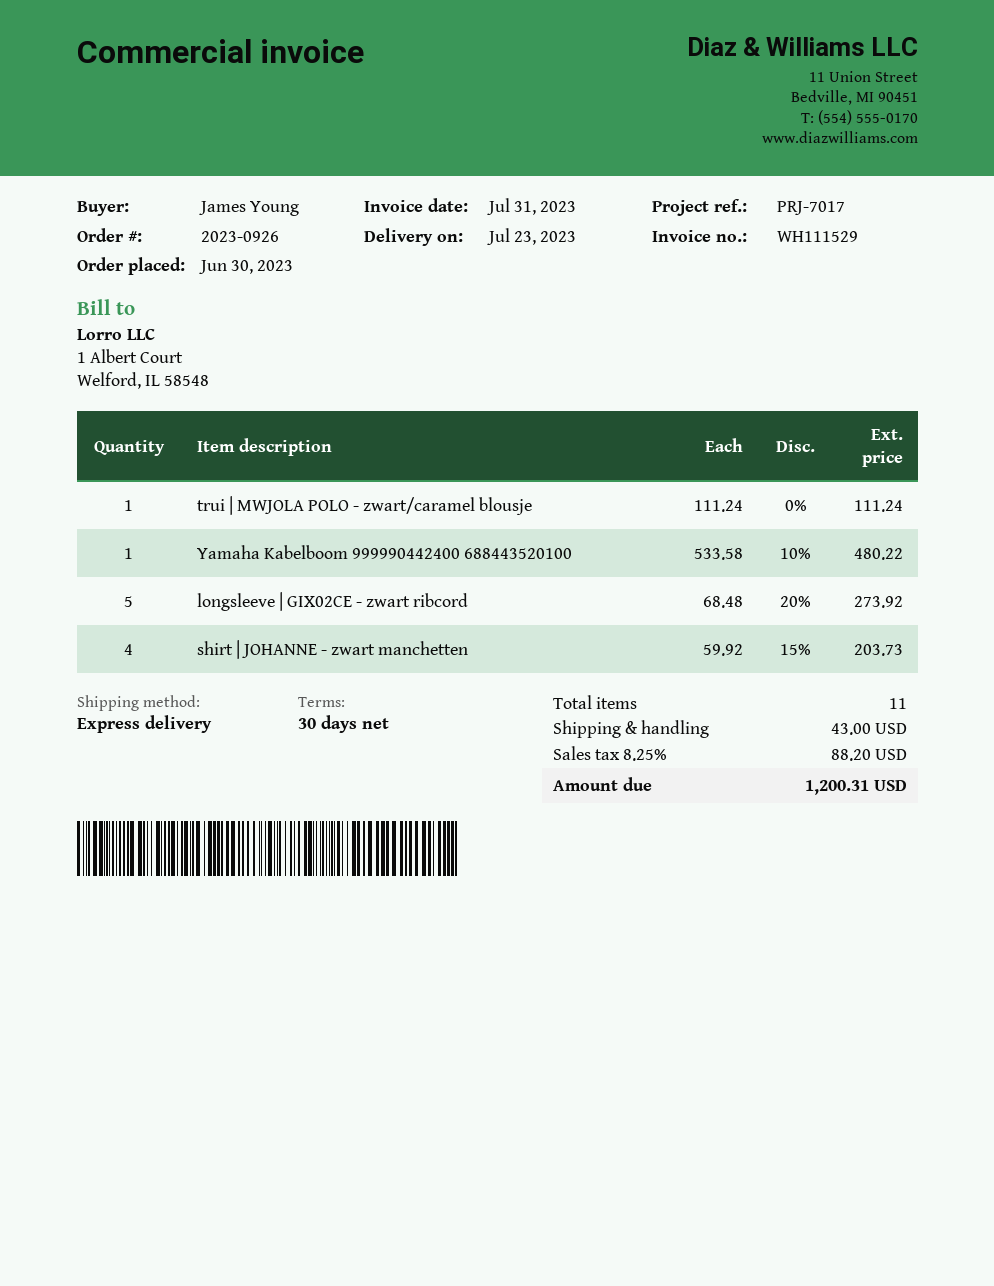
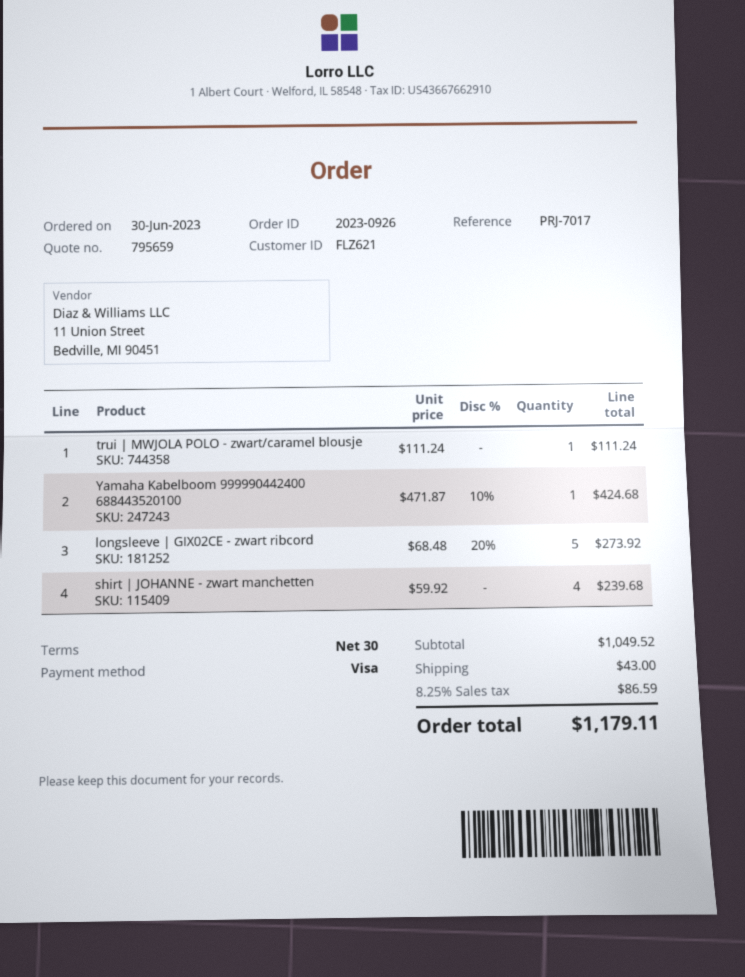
Yamaha Kabelboom 999990442400 688443520100: 1 x 533.58 - 10% = 480.22 -> 1 x 471.87 - 10% = 424.68
shirt | JOHANNE - zwart manchetten: 4 x 59.92 - 15% = 203.73 -> 4 x 59.92 = 239.68
tax: 8.25% = 88.20 -> 8.25% = 86.59
total: 1200.31 -> 1179.11

